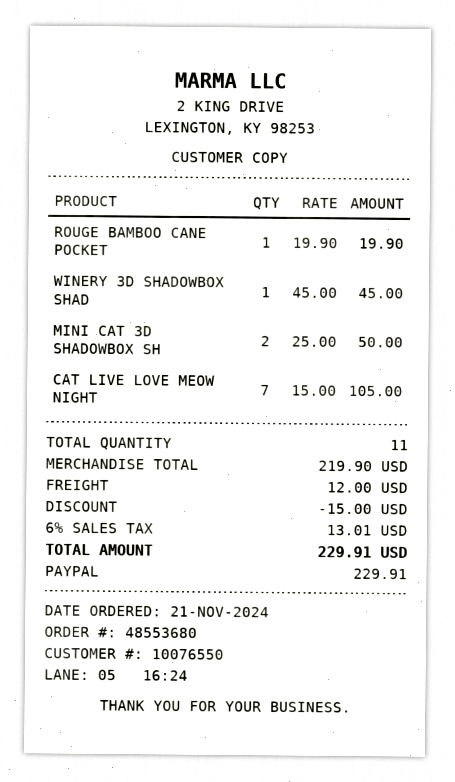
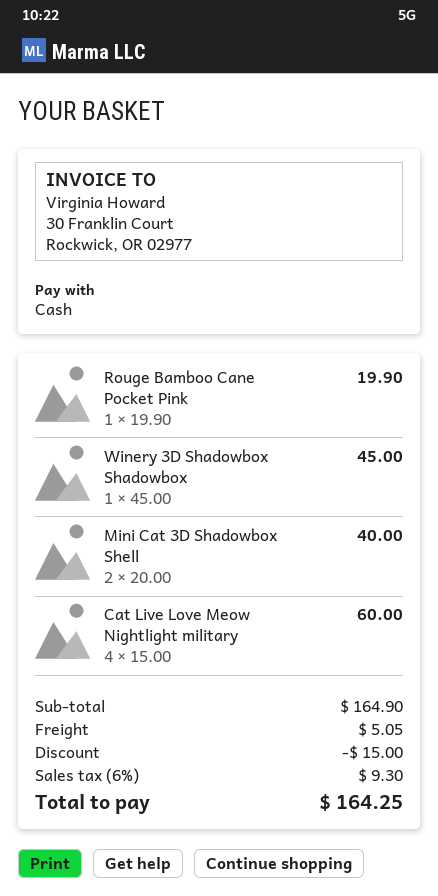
payment method: PayPal -> cash
MINI CAT 3D SHADOWBOX SH: 2 x 25.00 = 50.00 -> 2 x 20.00 = 40.00
CAT LIVE LOVE MEOW NIGHT: 7 x 15.00 = 105.00 -> 4 x 15.00 = 60.00
subtotal: 219.90 -> 164.90
shipping: 12.00 -> 5.05
tax: 6% = 13.01 -> 6% = 9.30
total: 229.91 -> 164.25

